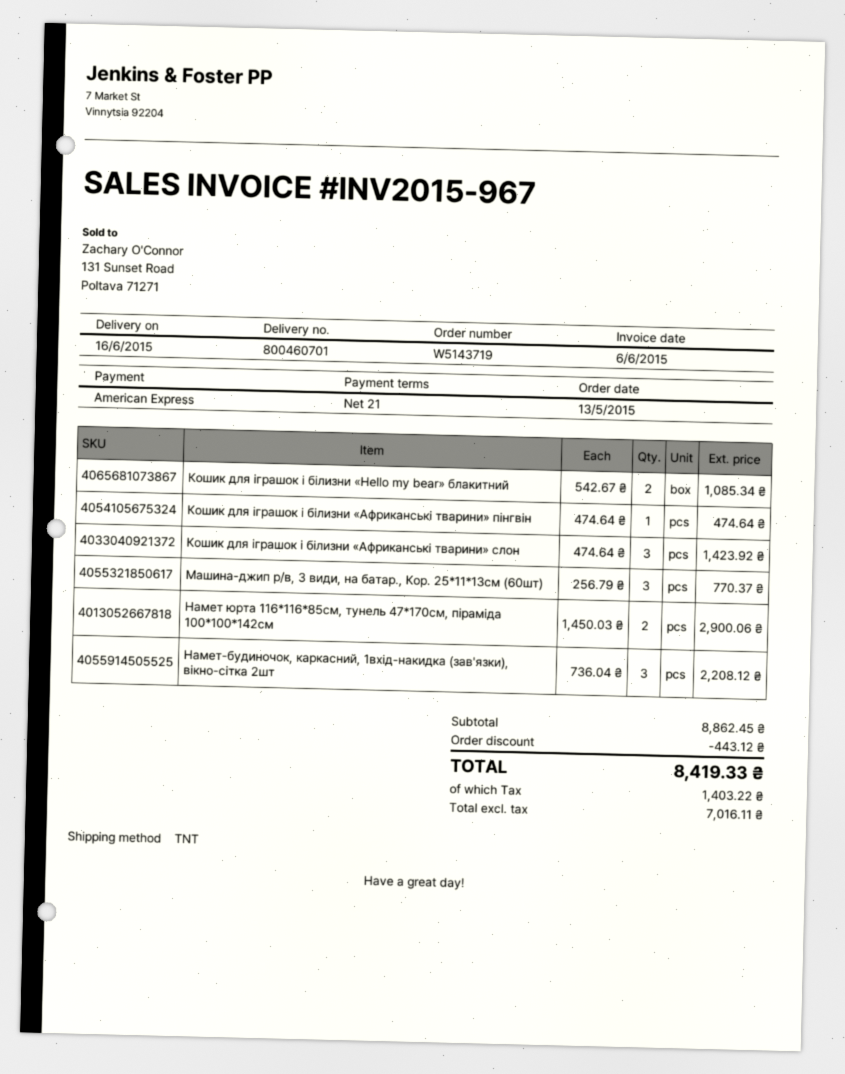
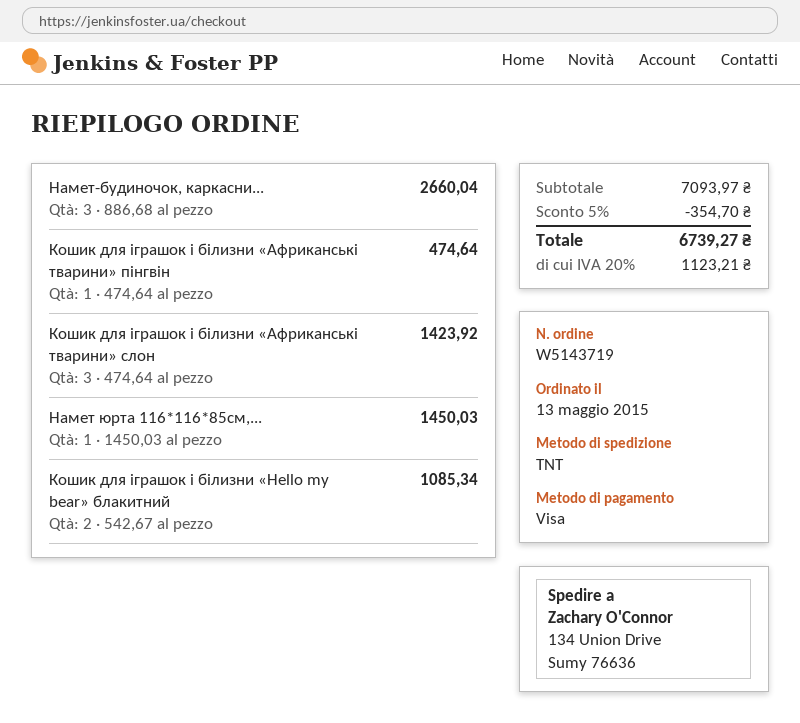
payment method: American Express -> Visa
Машина-джип р/в, 3 види, на батар., Кор. 25*11*13см (60шт): 3 x 256.79 = 770.37 -> none
Намет юрта 116*116*85см, тунель 47*170см, піраміда 100*100*142см: 2 x 1450.03 = 2900.06 -> 1 x 1450.03 = 1450.03
Намет-будиночок, каркасний, 1вхід-накидка (зав'язки), вікно-сітка 2шт: 3 x 736.04 = 2208.12 -> 3 x 886.68 = 2660.04
subtotal: 8862.45 -> 7093.97
discount: 443.12 -> 354.70
tax: 1403.22 -> 1123.21
total: 8419.33 -> 6739.27

